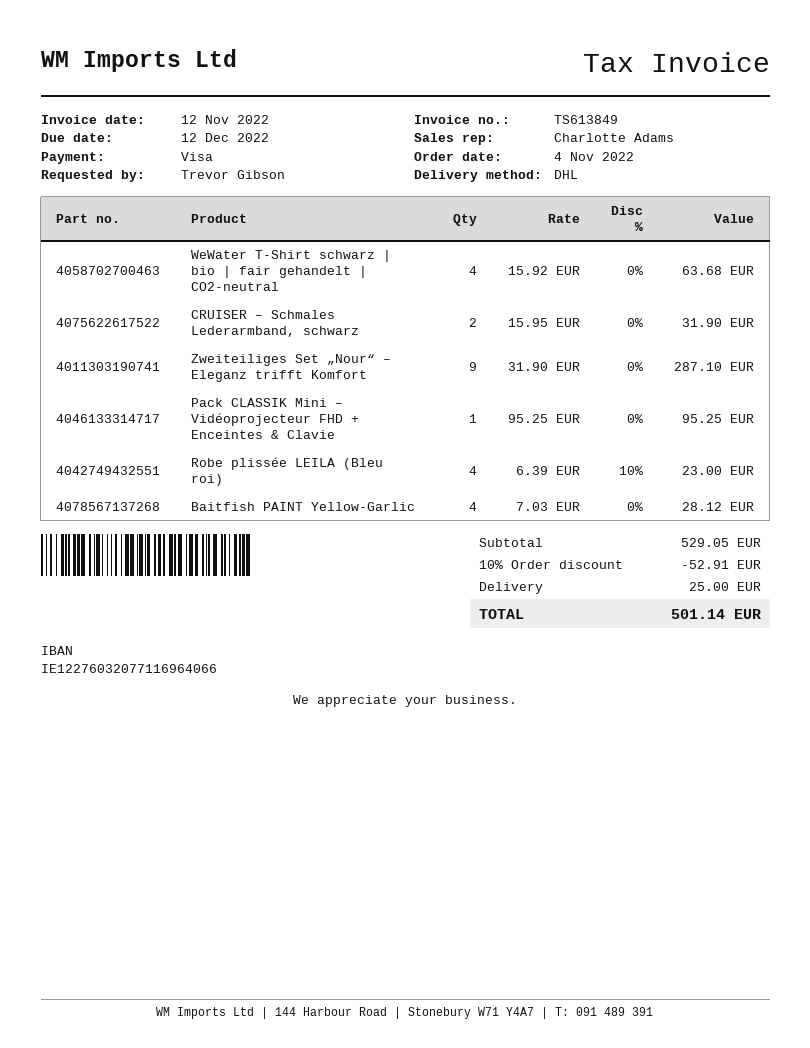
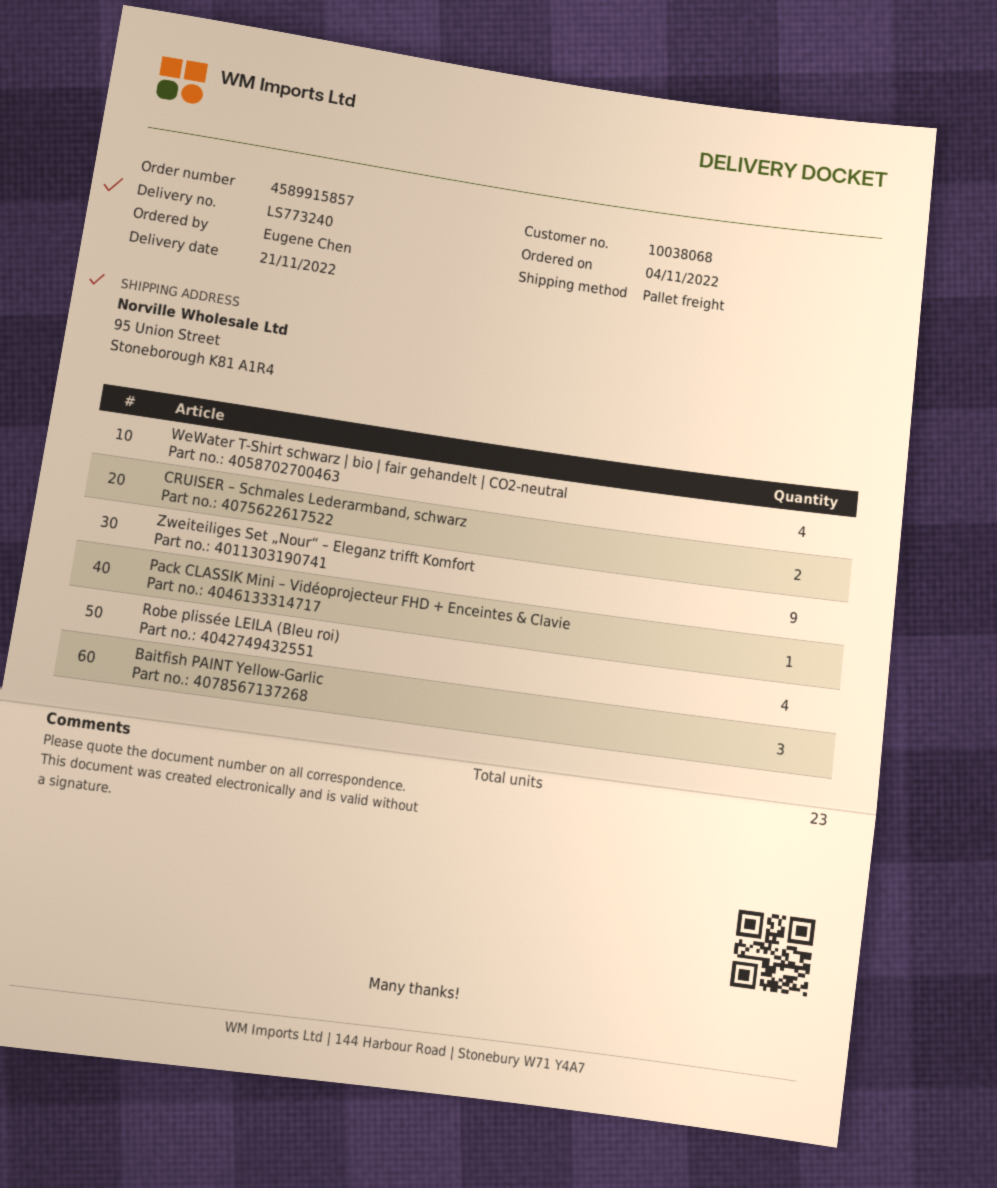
ordered by: Trevor Gibson -> Eugene Chen
shipping method: DHL -> pallet freight
Baitfish PAINT Yellow-Garlic: 4 -> 3

